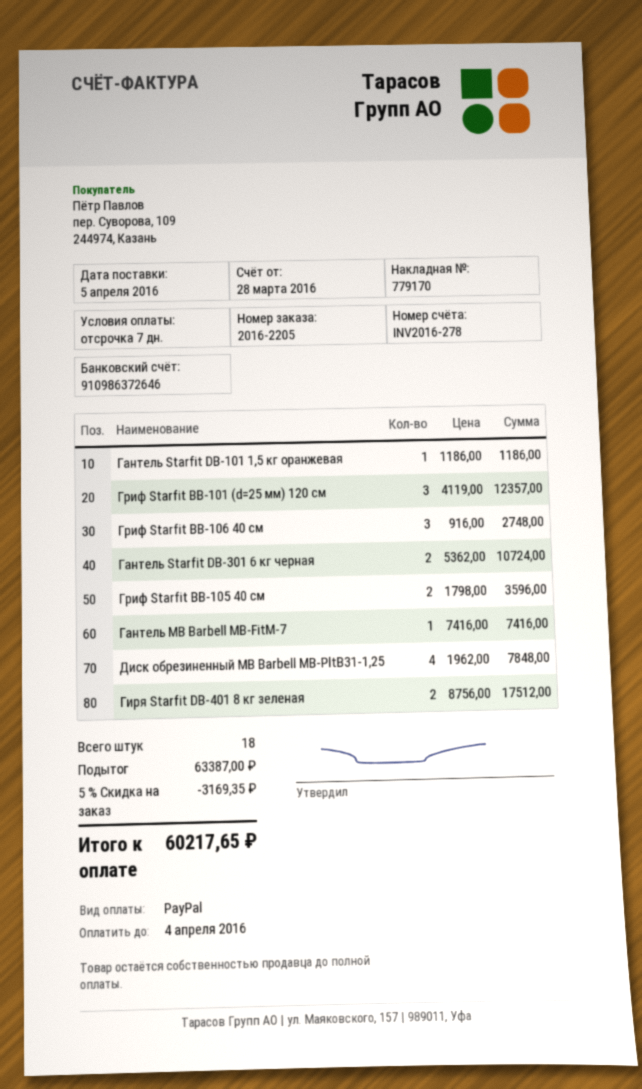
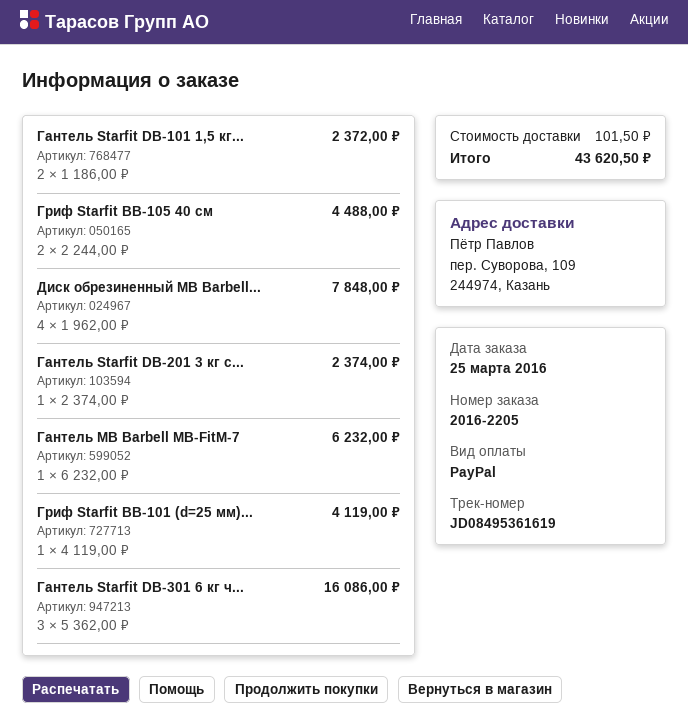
Гантель Starfit DB-101 1,5 кг оранжевая: 1 x 1186.00 = 1186.00 -> 2 x 1186.00 = 2372.00
Гриф Starfit BB-101 (d=25 мм) 120 см: 3 x 4119.00 = 12357.00 -> 1 x 4119.00 = 4119.00
Гриф Starfit BB-106 40 см: 3 x 916.00 = 2748.00 -> none
Гантель Starfit DB-301 6 кг черная: 2 x 5362.00 = 10724.00 -> 3 x 5362.00 = 16086.00
Гриф Starfit BB-105 40 см: 2 x 1798.00 = 3596.00 -> 2 x 2244.00 = 4488.00
Гантель MB Barbell MB-FitM-7: 1 x 7416.00 = 7416.00 -> 1 x 6232.00 = 6232.00
Гиря Starfit DB-401 8 кг зеленая: 2 x 8756.00 = 17512.00 -> none
Гантель Starfit DB-201 3 кг с...: none -> 1 x 2374.00 = 2374.00
discount: 5% = 3169.35 -> none
shipping: none -> 101.50
total: 60217.65 -> 43620.50

